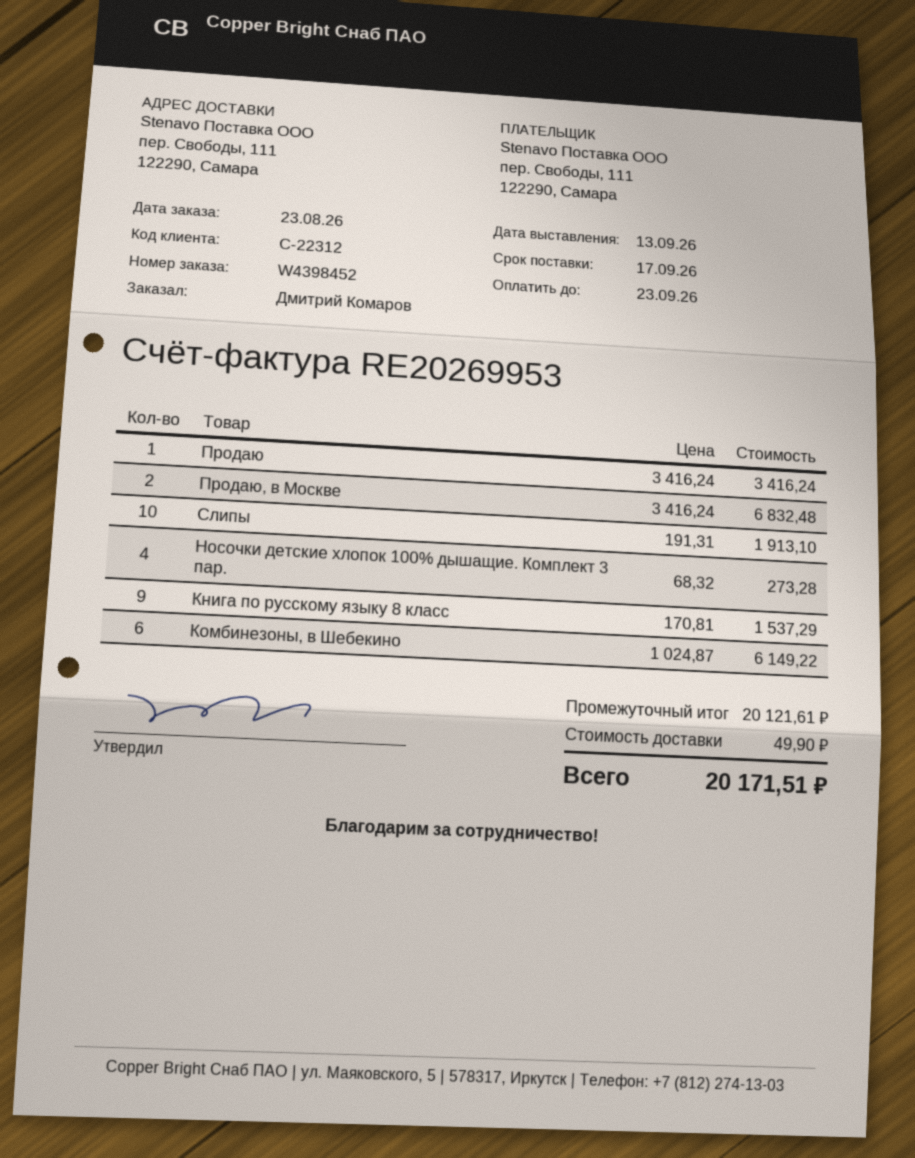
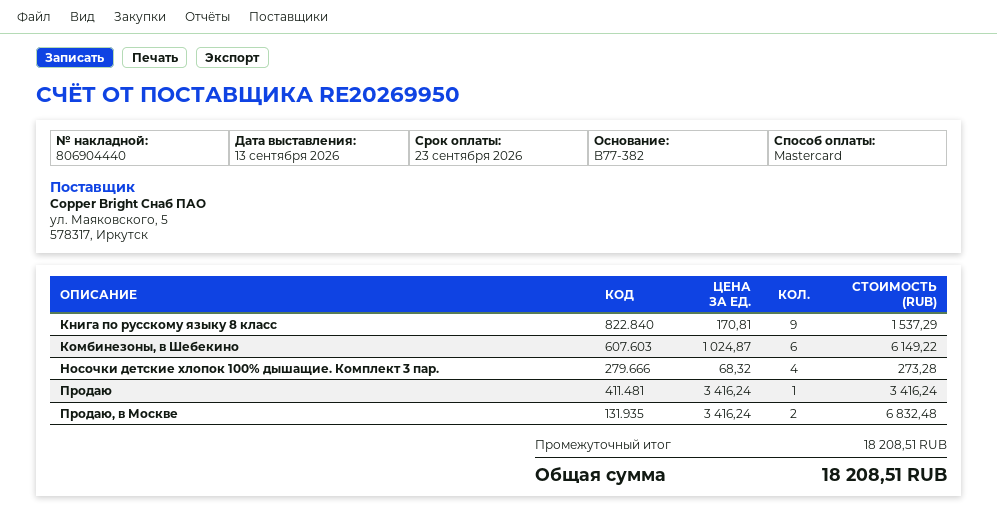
invoice number: RE20269953 -> RE20269950
Слипы: 10 x 191.31 = 1913.10 -> none
subtotal: 20121.61 -> 18208.51
shipping: 49.90 -> none
total: 20171.51 -> 18208.51

